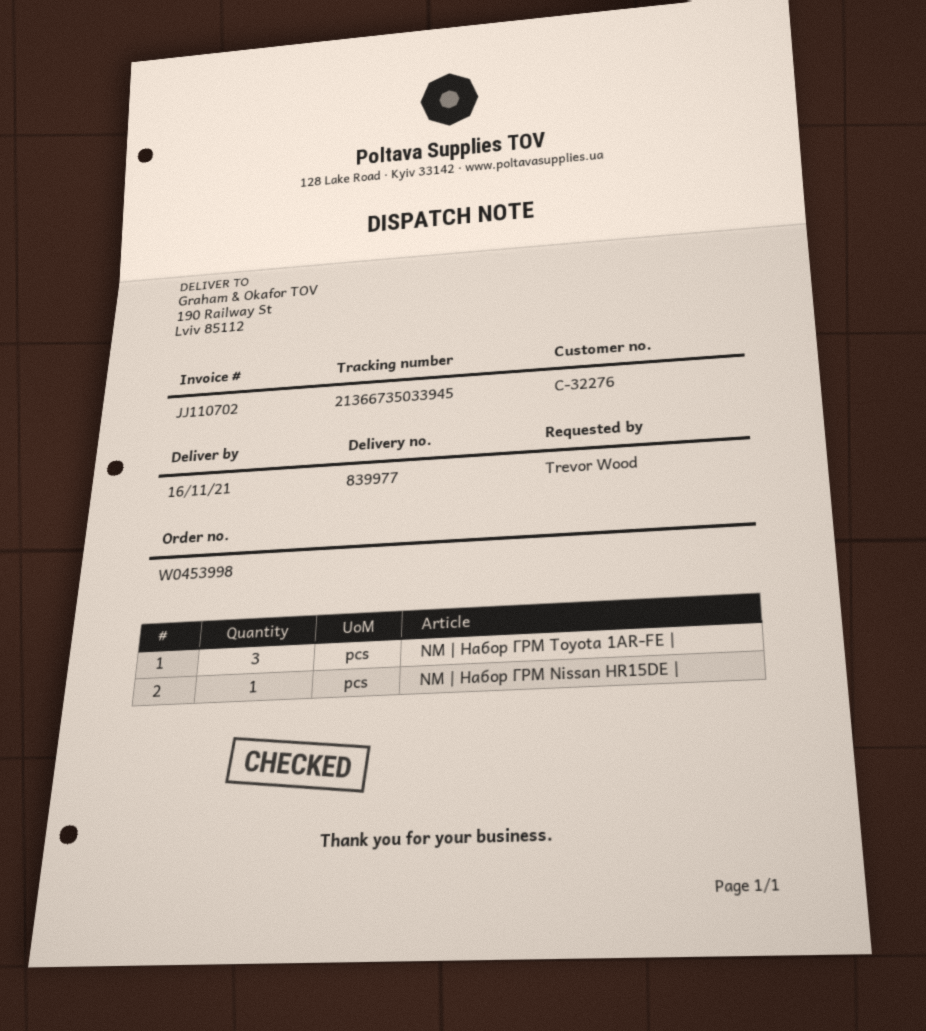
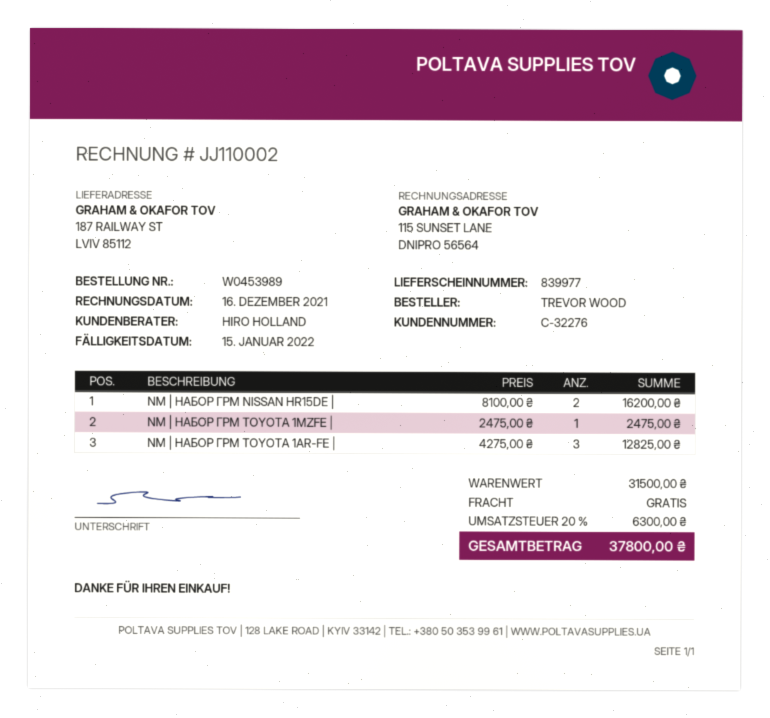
order number: W0453998 -> W0453989
invoice number: JJ110702 -> JJ110002
ship to: 190 Railway St, Lviv 85112 -> 187 RAILWAY ST, LVIV 85112
NM | Набор ГРМ Nissan HR15DE |: 1 -> 2
NM | НАБОР ГРМ TOYOTA 1MZFE |: none -> 1

